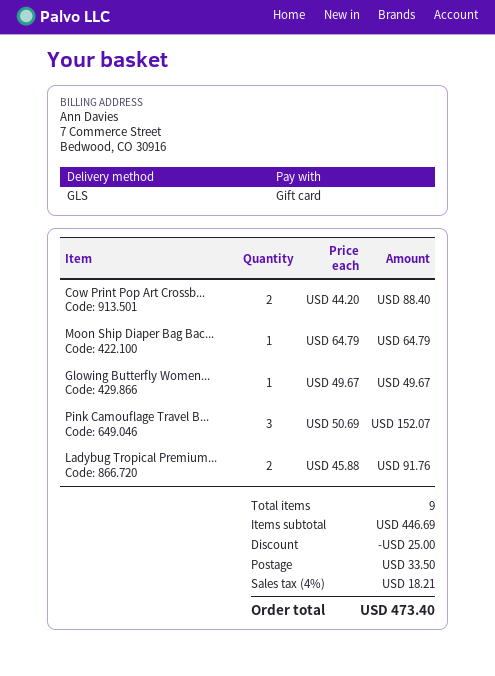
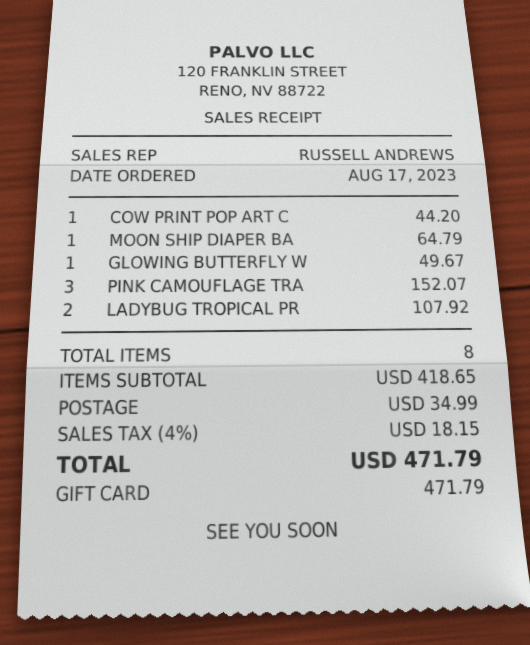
Cow Print Pop Art Crossb...: 2 for 88.40 -> 1 for 44.20
Ladybug Tropical Premium...: 2 for 91.76 -> 2 for 107.92
total quantity: 9 -> 8
subtotal: 446.69 -> 418.65
discount: 25.00 -> none
shipping: 33.50 -> 34.99
tax: 4% = 18.21 -> 4% = 18.15
total: 473.40 -> 471.79

